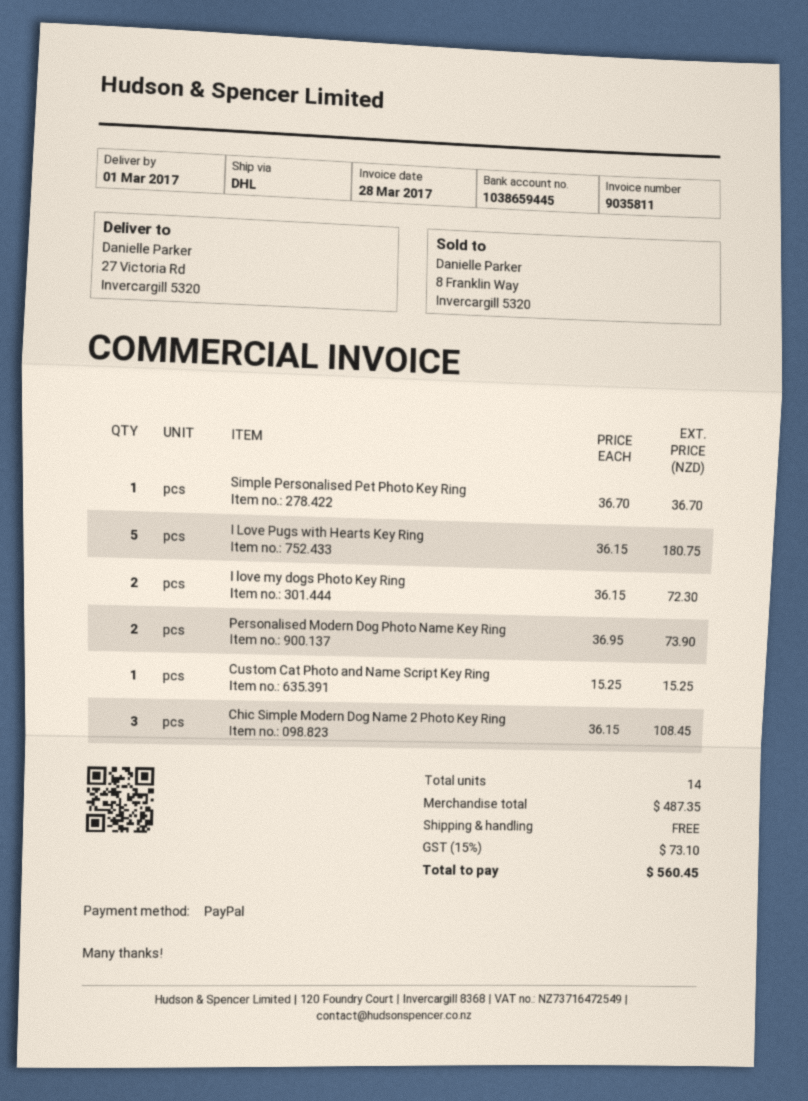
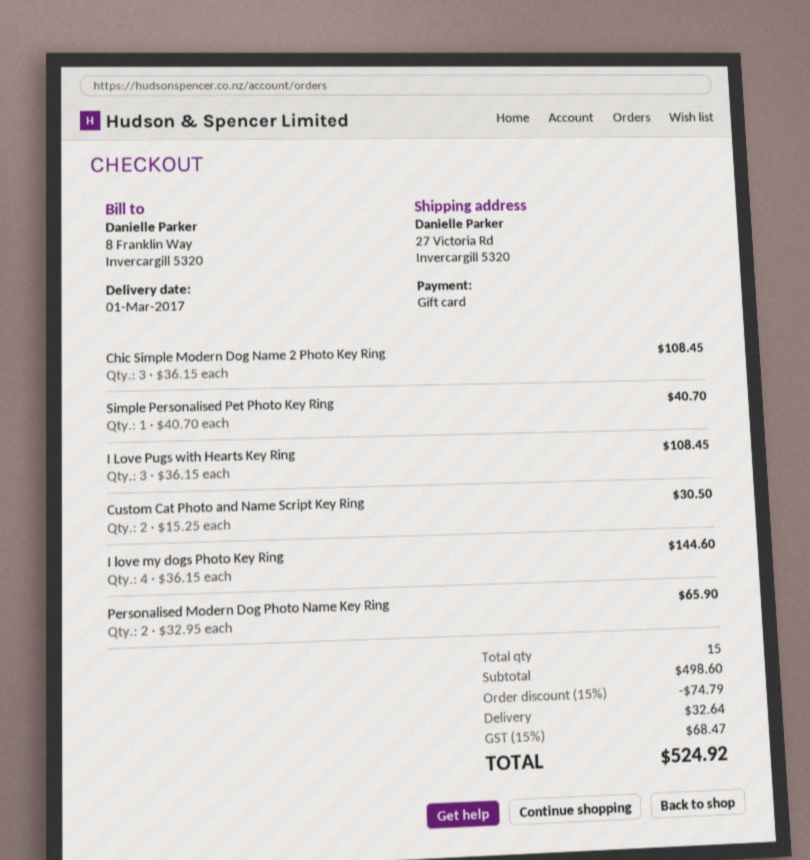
payment method: PayPal -> gift card
Simple Personalised Pet Photo Key Ring: 1 x 36.70 = 36.70 -> 1 x 40.70 = 40.70
I Love Pugs with Hearts Key Ring: 5 x 36.15 = 180.75 -> 3 x 36.15 = 108.45
I love my dogs Photo Key Ring: 2 x 36.15 = 72.30 -> 4 x 36.15 = 144.60
Personalised Modern Dog Photo Name Key Ring: 2 x 36.95 = 73.90 -> 2 x 32.95 = 65.90
Custom Cat Photo and Name Script Key Ring: 1 x 15.25 = 15.25 -> 2 x 15.25 = 30.50
total quantity: 14 -> 15
subtotal: 487.35 -> 498.60
discount: none -> 15% = 74.79
shipping: 0.00 -> 32.64
tax: 15% = 73.10 -> 15% = 68.47
total: 560.45 -> 524.92

